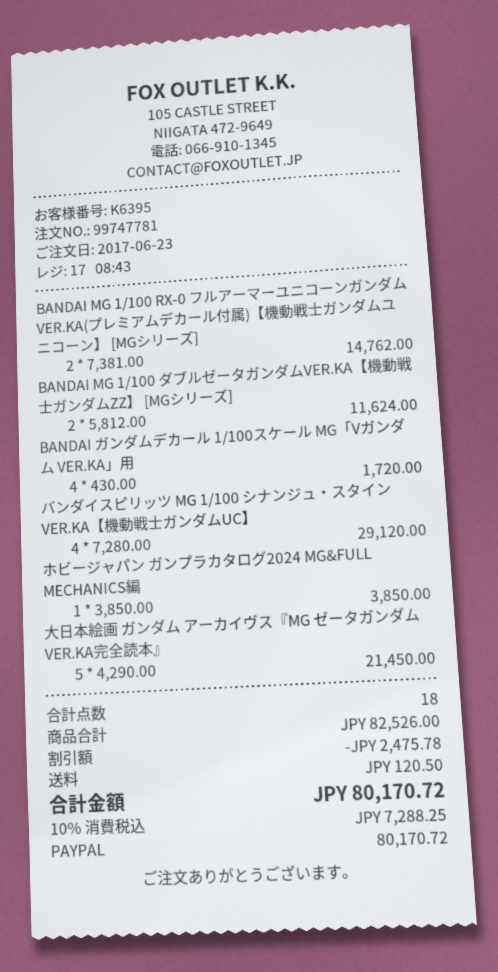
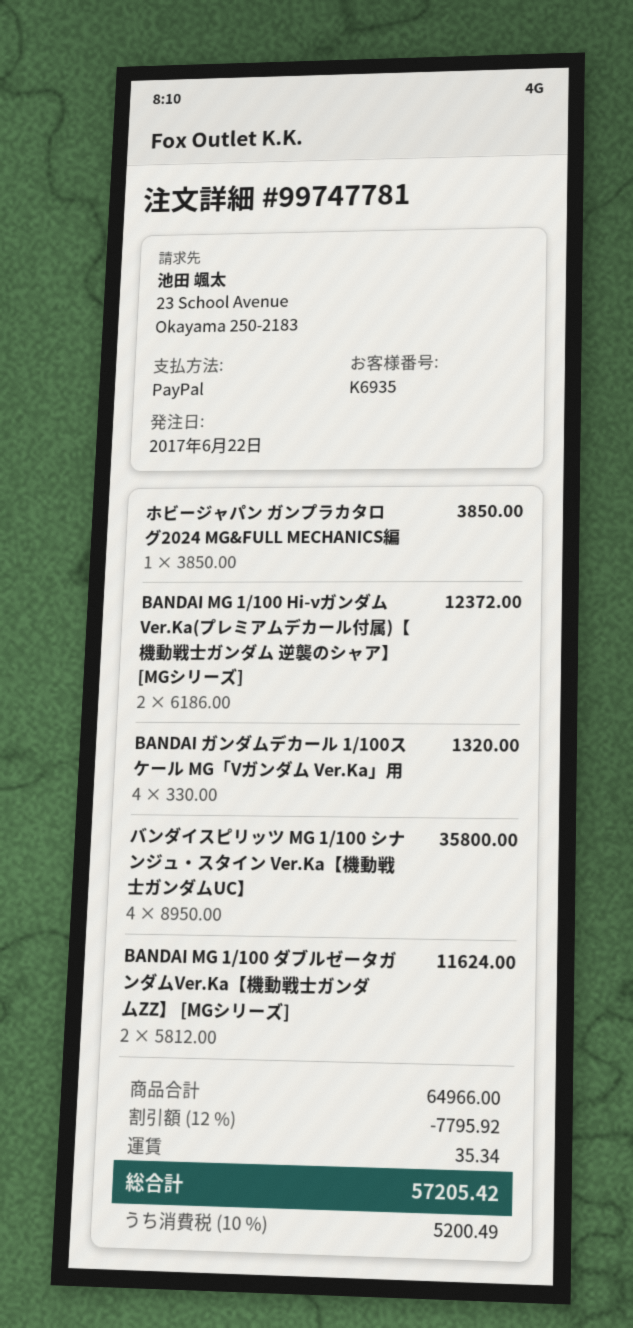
order date: 2017-06-23 -> 2017-06-22
customer number: K6395 -> K6935
BANDAI MG 1/100 RX-0 フルアーマーユニコーンガンダム VER.KA(プレミアムデカール付属)【機動戦士ガンダムユニコーン】 [MGシリーズ]: 2 x 7381.00 = 14762.00 -> none
BANDAI ガンダムデカール 1/100スケール MG「Vガンダム VER.KA」用: 4 x 430.00 = 1720.00 -> 4 x 330.00 = 1320.00
バンダイスピリッツ MG 1/100 シナンジュ・スタイン VER.KA【機動戦士ガンダムUC】: 4 x 7280.00 = 29120.00 -> 4 x 8950.00 = 35800.00
大日本絵画 ガンダム アーカイヴス『MG ゼータガンダム VER.KA完全読本』: 5 x 4290.00 = 21450.00 -> none
BANDAI MG 1/100 Hi-νガンダム Ver.Ka(プレミアムデカール付属)【機動戦士ガンダム 逆襲のシャア】 [MGシリーズ]: none -> 2 x 6186.00 = 12372.00
subtotal: 82526.00 -> 64966.00
discount: 2475.78 -> 7795.92
shipping: 120.50 -> 35.34
tax: 10% = 7288.25 -> 10% = 5200.49
total: 80170.72 -> 57205.42

